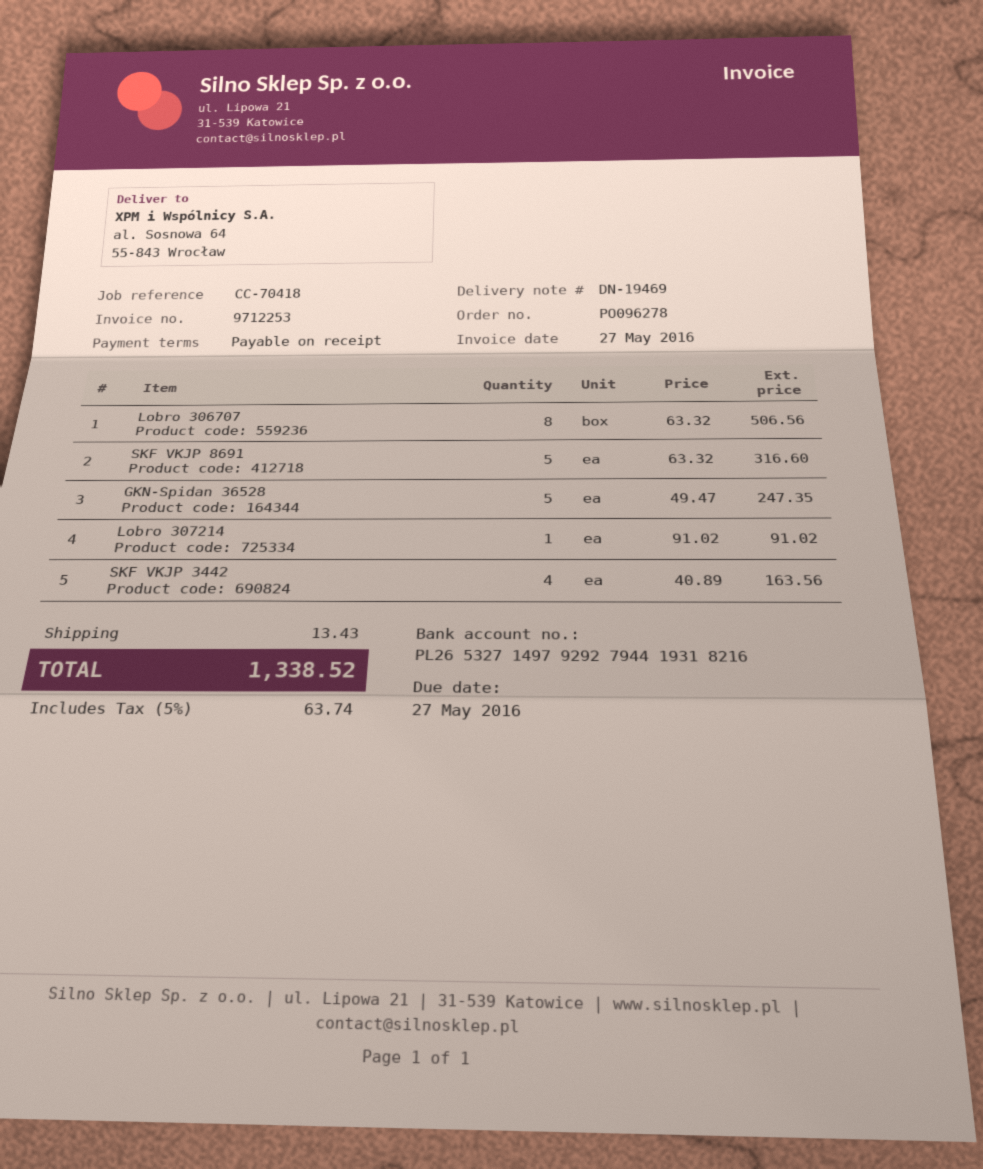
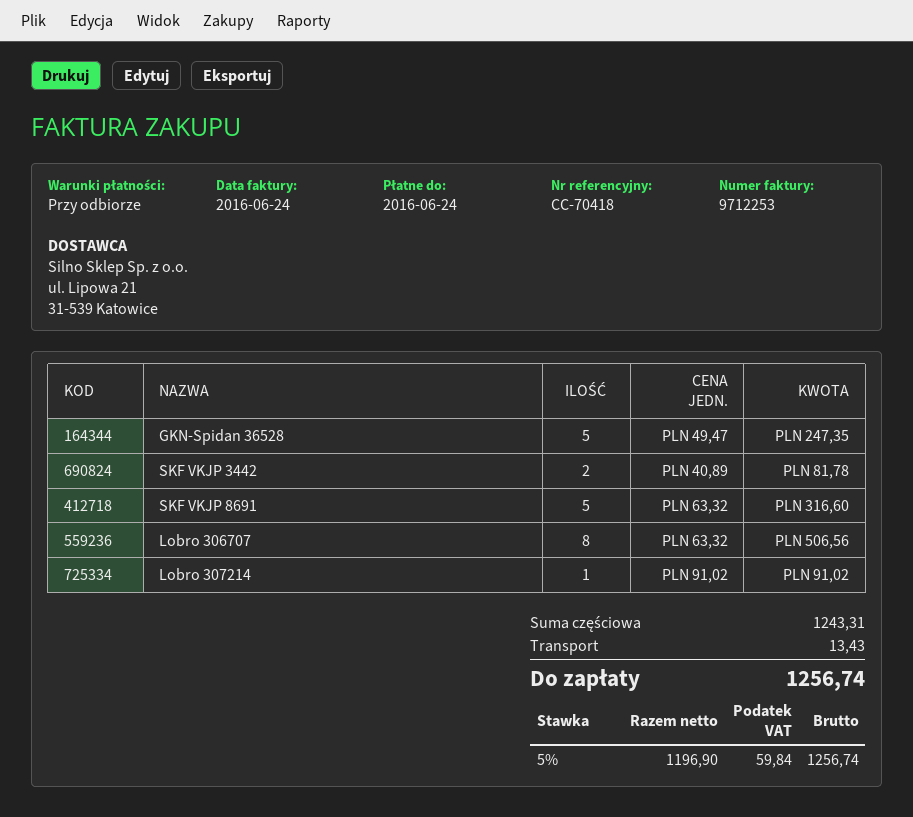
invoice date: 2016-05-27 -> 2016-06-24
due date: 2016-05-27 -> 2016-06-24
SKF VKJP 3442: 4 x 40.89 = 163.56 -> 2 x 40.89 = 81.78
tax: 5% = 63.74 -> 5% = 59.84
total: 1338.52 -> 1256.74

